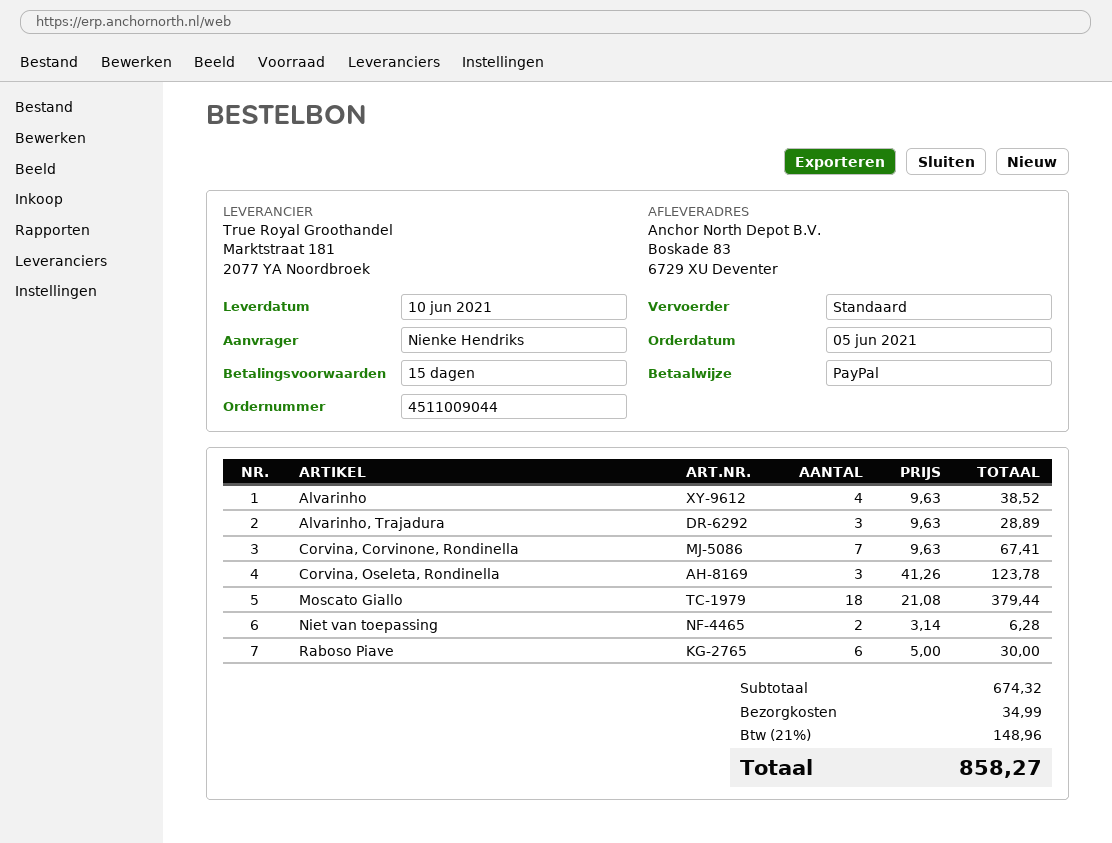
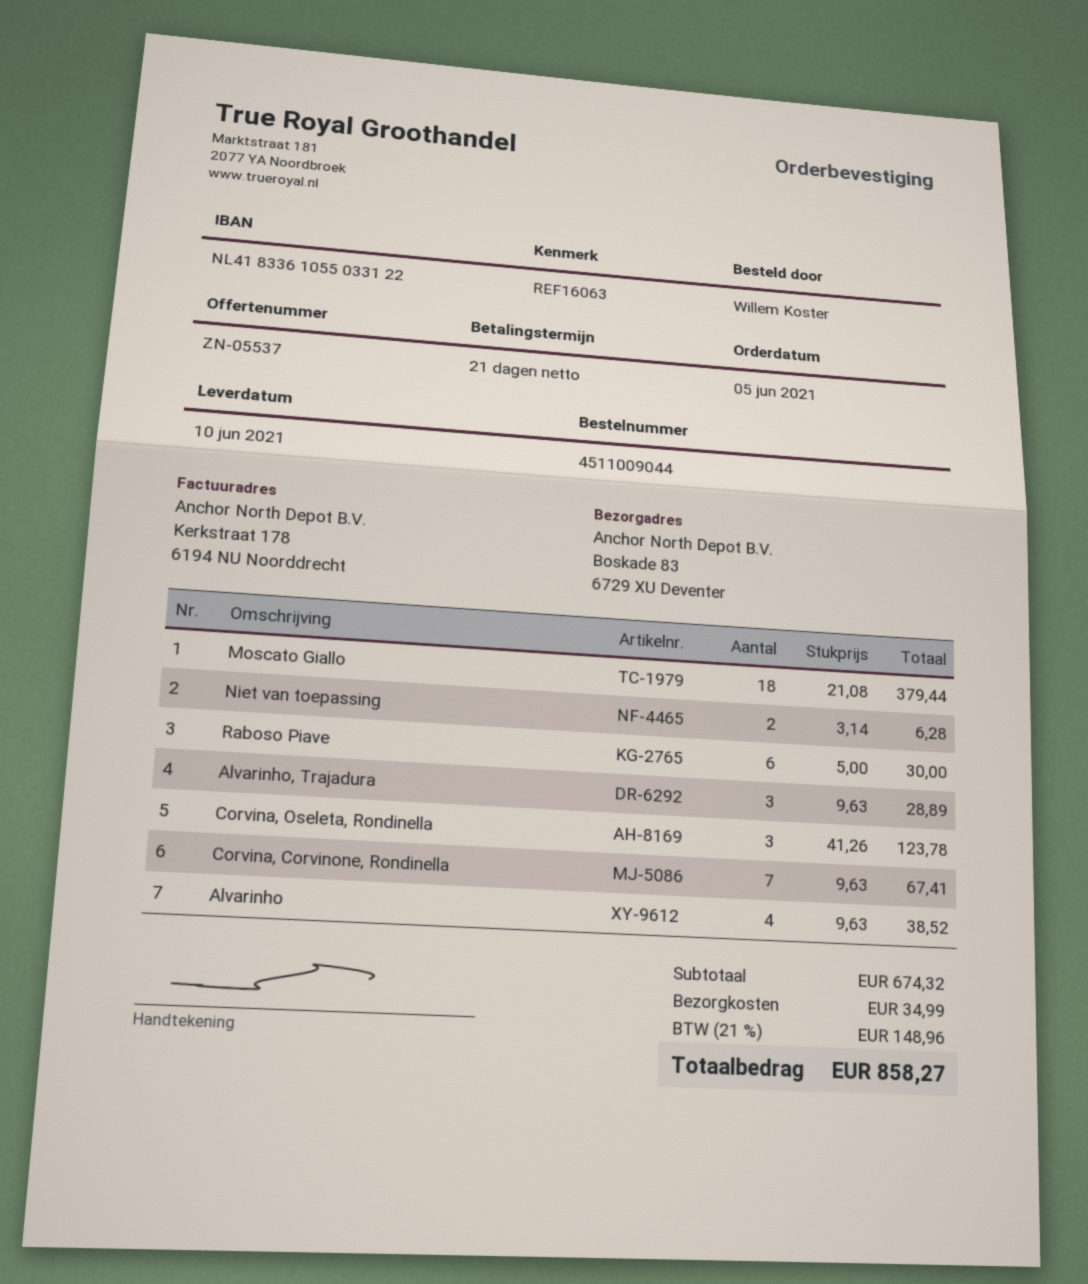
payment terms: 15 days -> 21 days
ordered by: Nienke Hendriks -> Willem Koster

